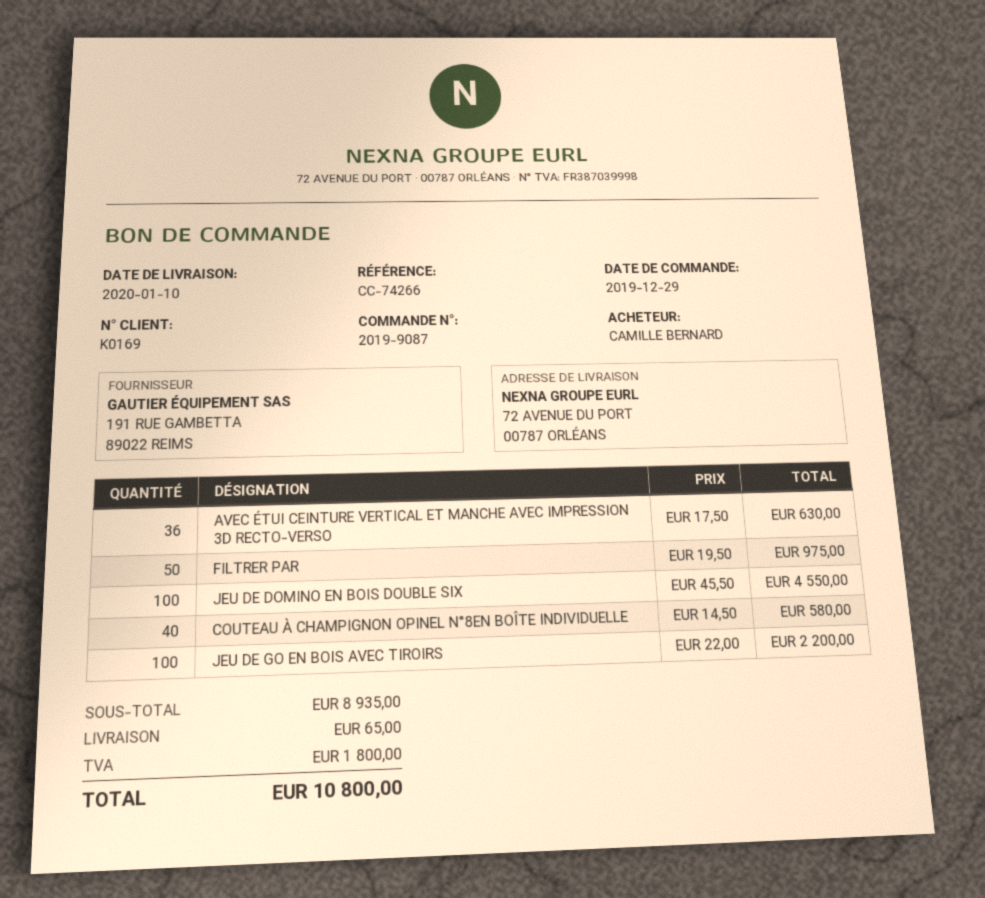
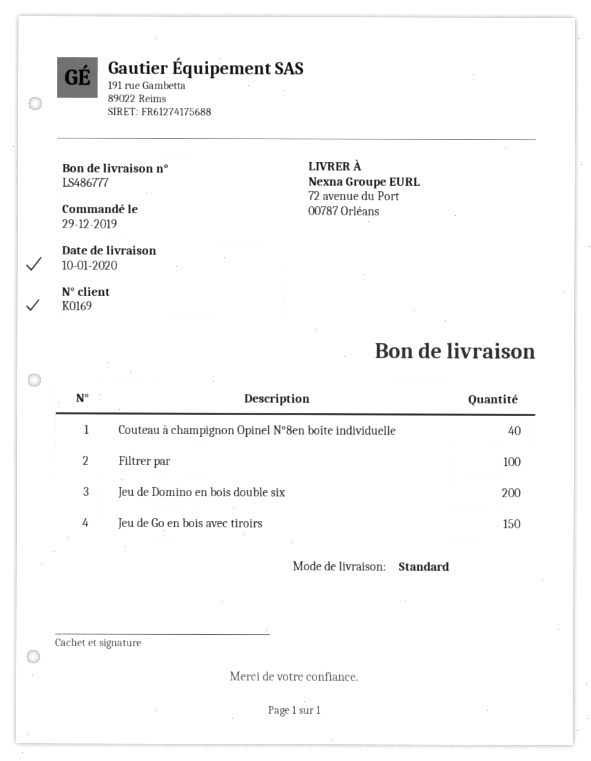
AVEC ÉTUI CEINTURE VERTICAL ET MANCHE AVEC IMPRESSION 3D RECTO-VERSO: 36 -> none
FILTRER PAR: 50 -> 100
JEU DE DOMINO EN BOIS DOUBLE SIX: 100 -> 200
JEU DE GO EN BOIS AVEC TIROIRS: 100 -> 150

